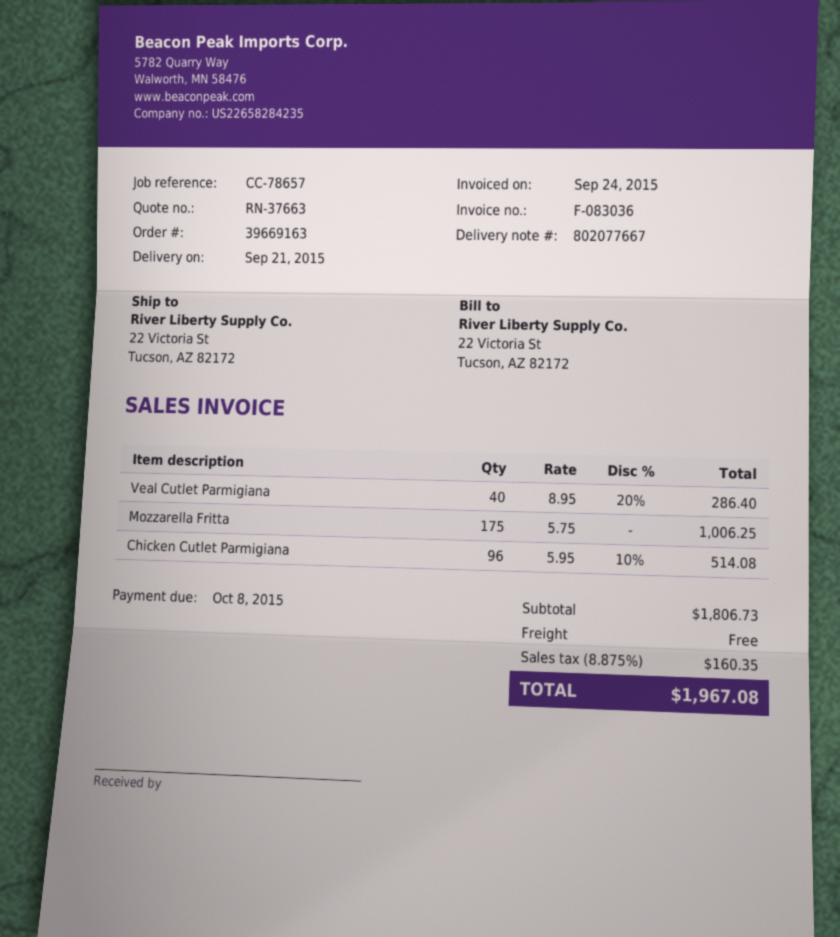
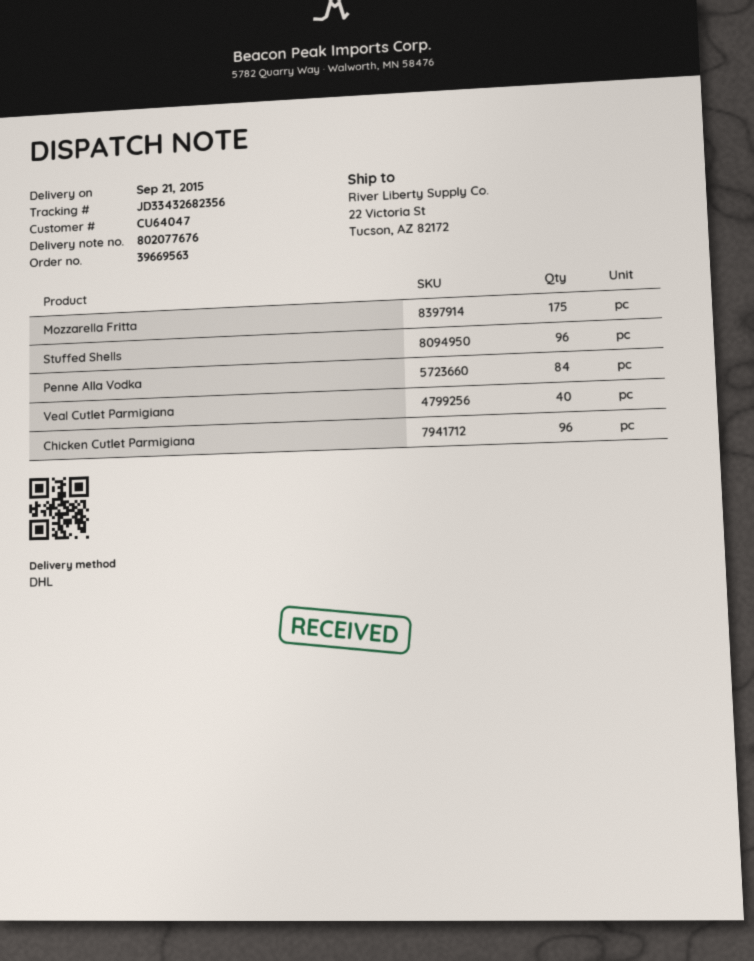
order number: 39669163 -> 39669563
delivery note number: 802077667 -> 802077676
Stuffed Shells: none -> 96
Penne Alla Vodka: none -> 84

